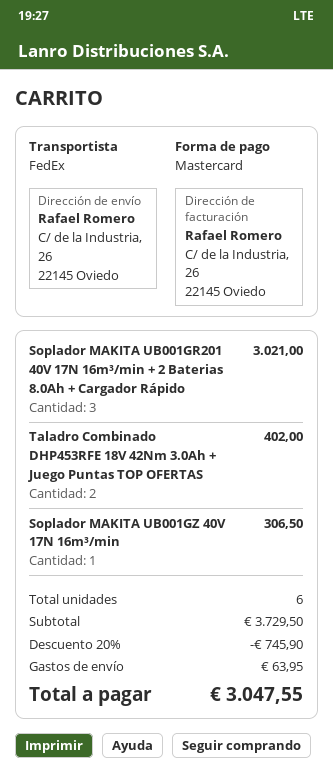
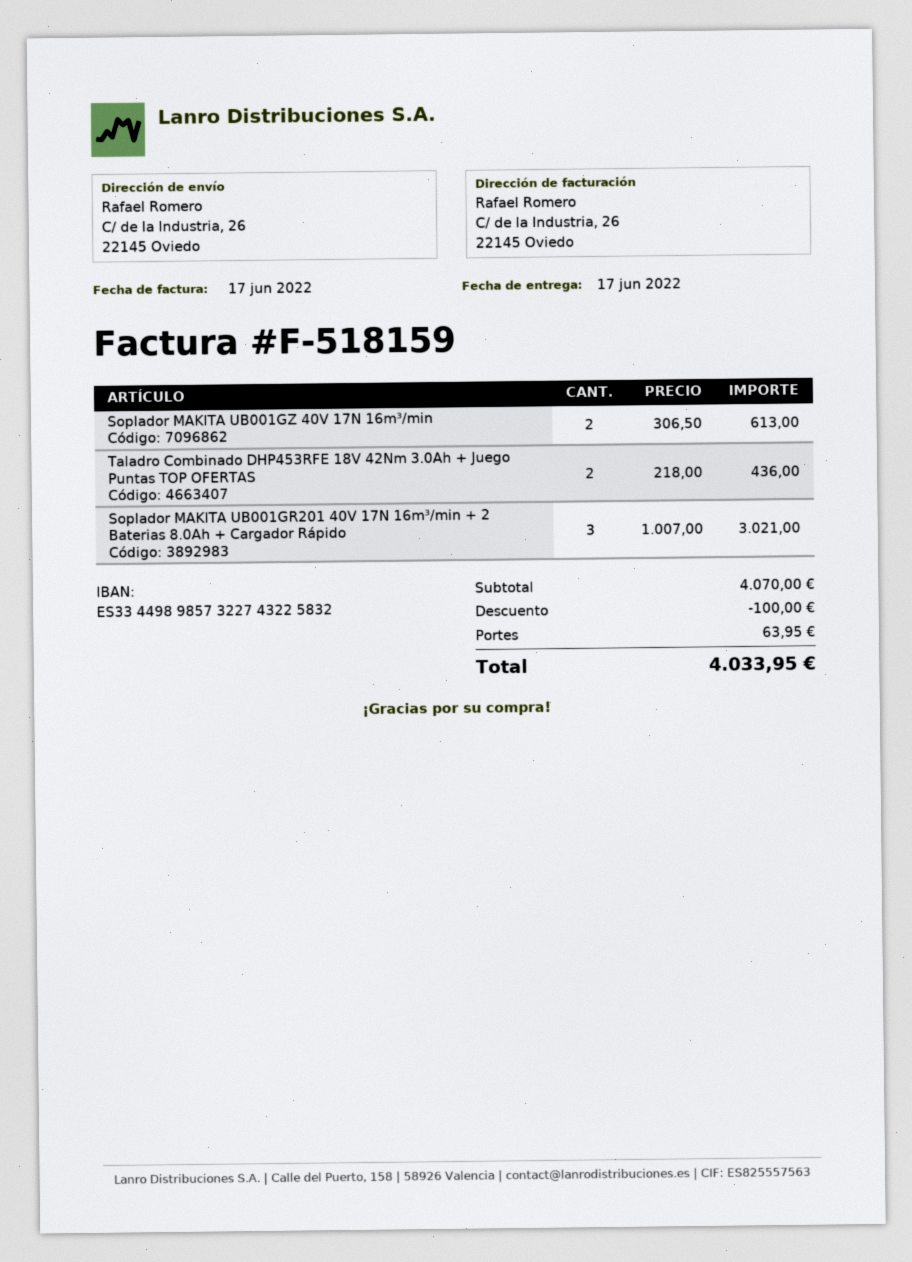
Taladro Combinado DHP453RFE 18V 42Nm 3.0Ah + Juego Puntas TOP OFERTAS: 2 for 402.00 -> 2 for 436.00
Soplador MAKITA UB001GZ 40V 17N 16m³/min: 1 for 306.50 -> 2 for 613.00
subtotal: 3729.50 -> 4070.00
discount: 745.90 -> 100.00
total: 3047.55 -> 4033.95

